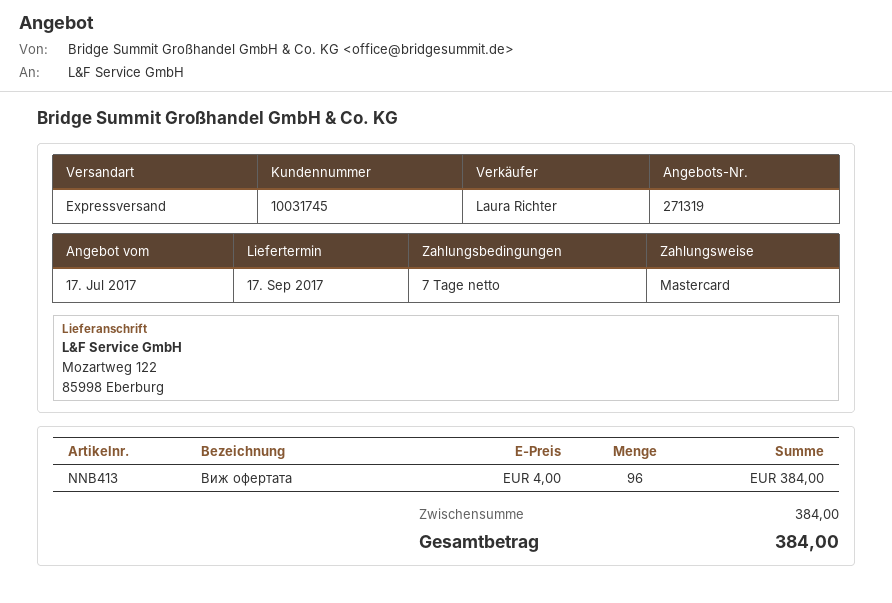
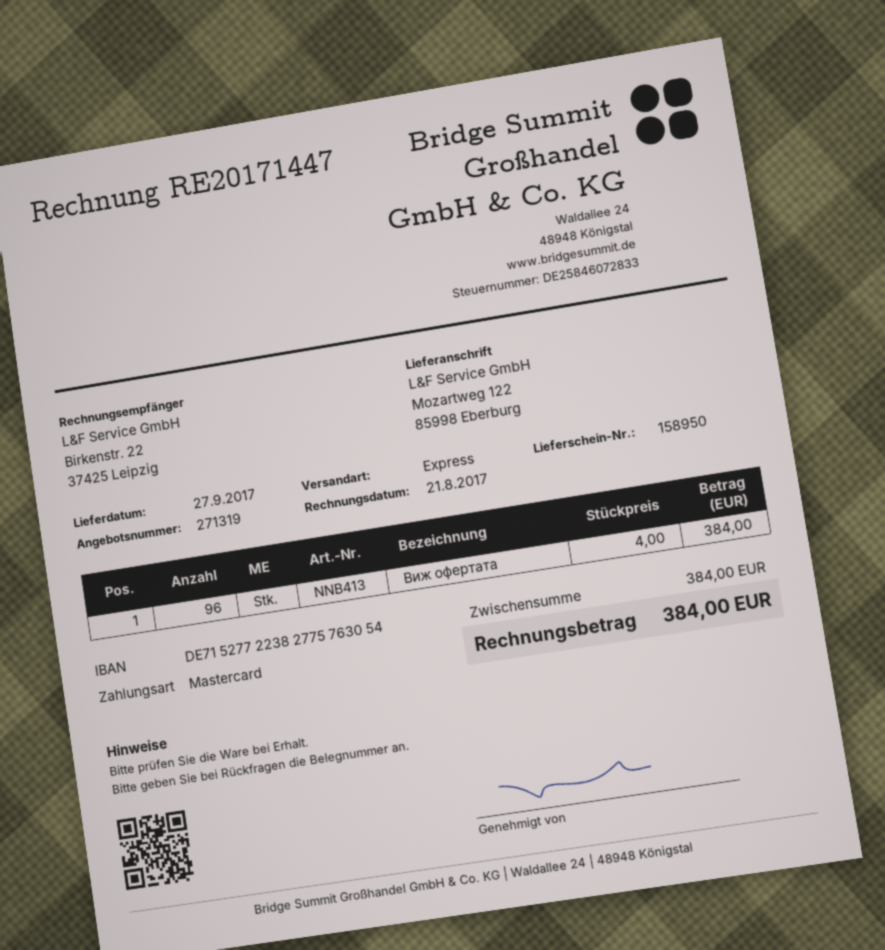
delivery date: 2017-09-17 -> 2017-09-27

